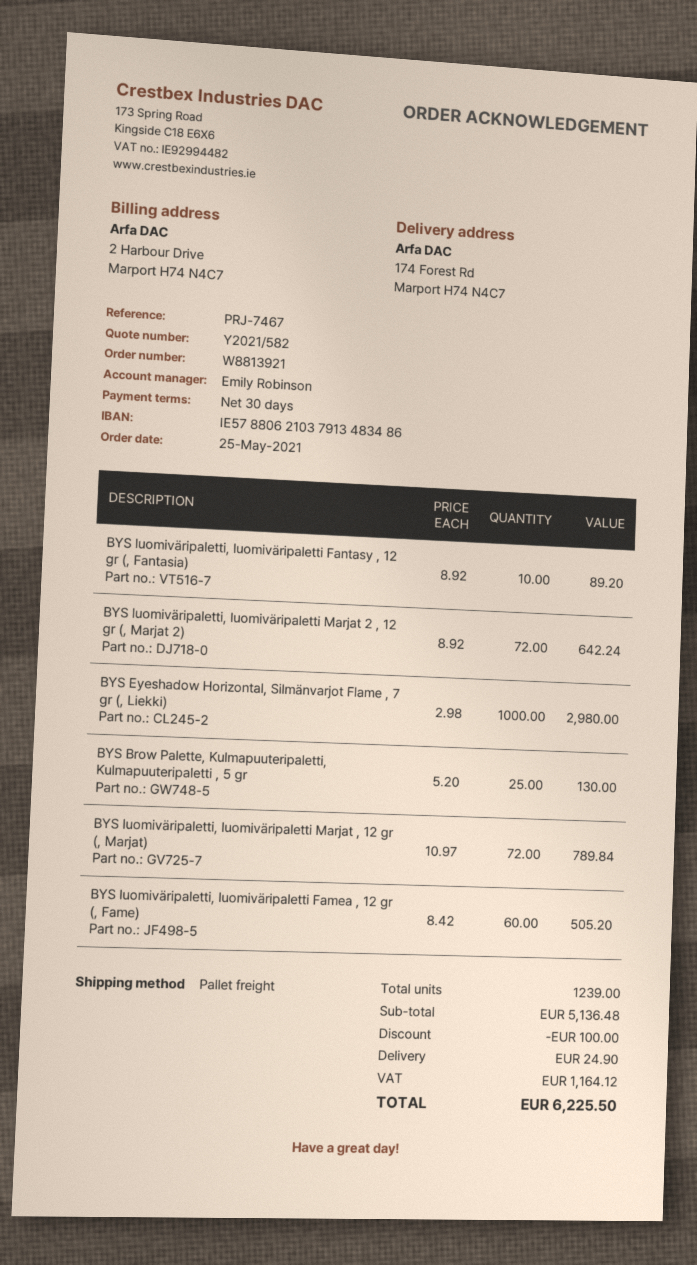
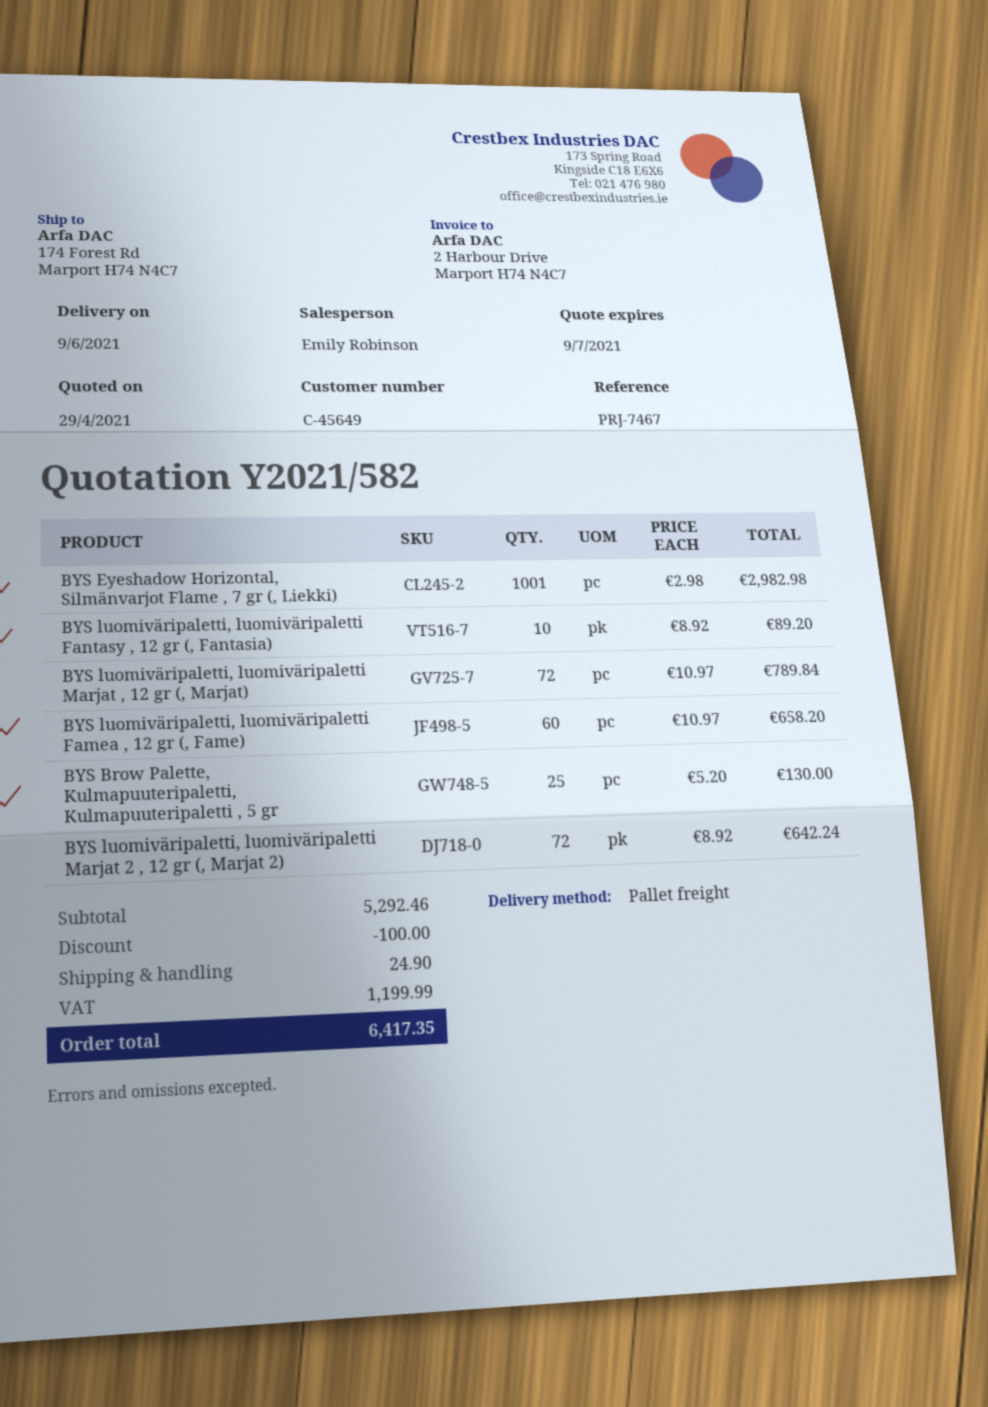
BYS Eyeshadow Horizontal, Silmänvarjot Flame , 7 gr (, Liekki): 1000 x 2.98 = 2980.00 -> 1001 x 2.98 = 2982.98
BYS luomiväripaletti, luomiväripaletti Famea , 12 gr (, Fame): 60 x 8.42 = 505.20 -> 60 x 10.97 = 658.20
subtotal: 5136.48 -> 5292.46
tax: 1164.12 -> 1199.99
total: 6225.50 -> 6417.35

